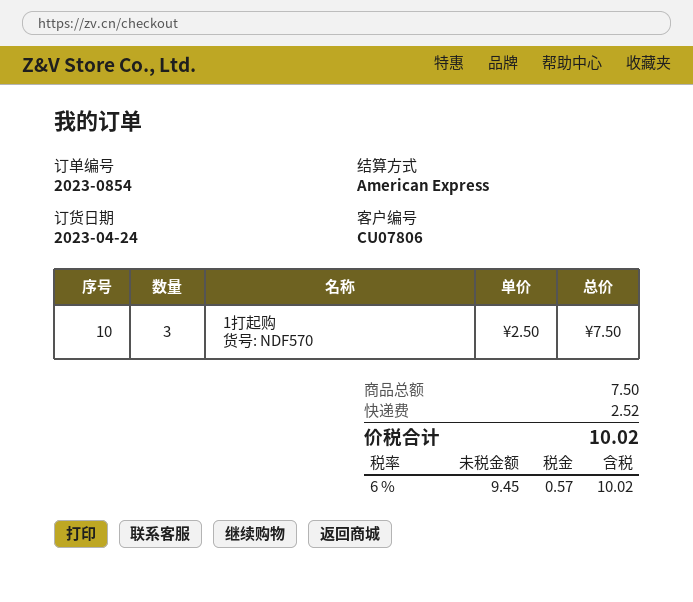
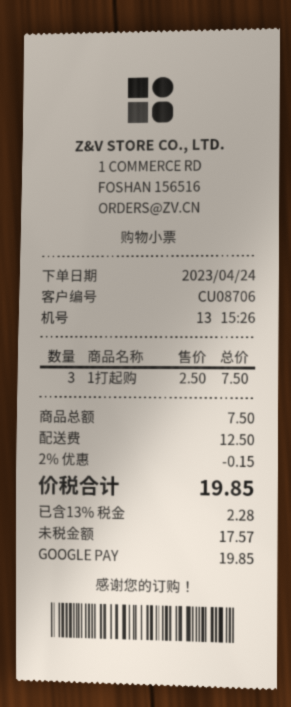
customer number: CU07806 -> CU08706
payment method: American Express -> Google Pay
discount: none -> 2% = 0.15
shipping: 2.52 -> 12.50
net: 9.45 -> 17.57
tax: 6% = 0.57 -> 13% = 2.28
total: 10.02 -> 19.85

